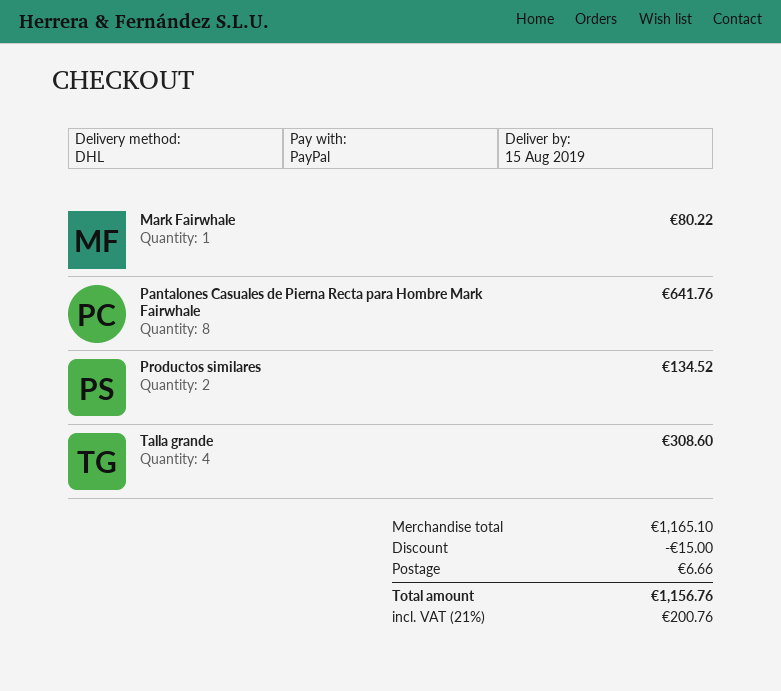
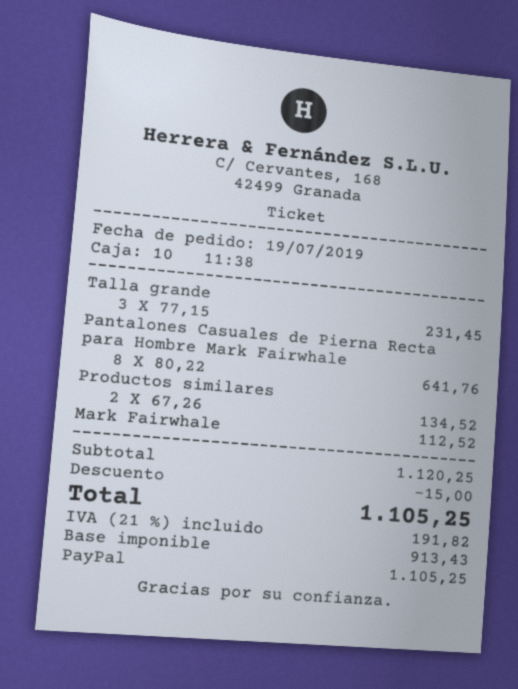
Mark Fairwhale: 1 for 80.22 -> 1 for 112.52
Talla grande: 4 for 308.60 -> 3 for 231.45
subtotal: 1165.10 -> 1120.25
shipping: 6.66 -> none
tax: 21% = 200.76 -> 21% = 191.82
total: 1156.76 -> 1105.25

